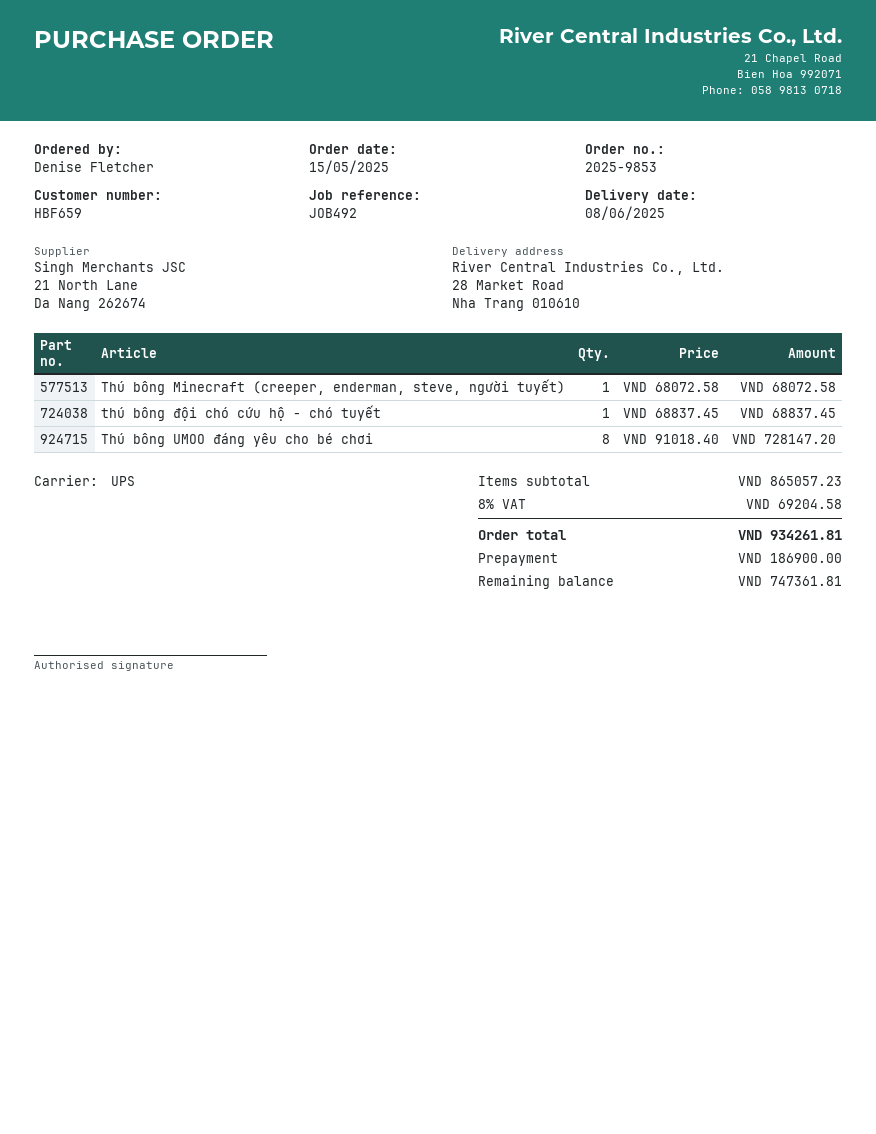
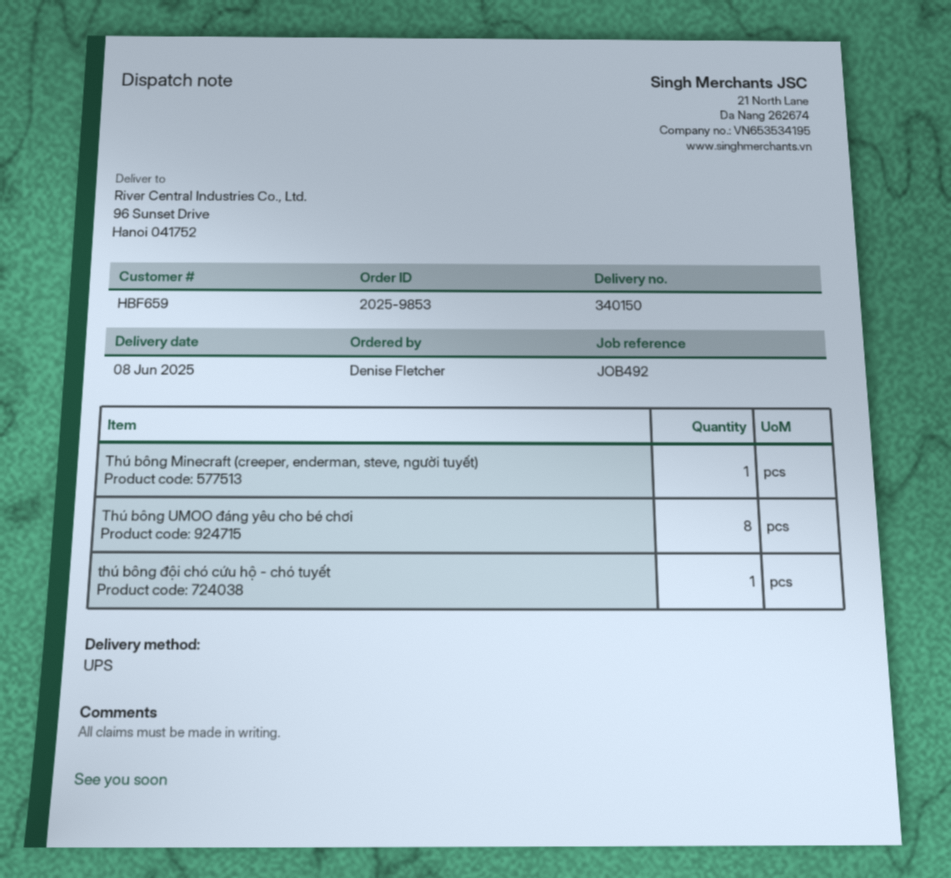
ship to: 28 Market Road, Nha Trang 010610 -> 96 Sunset Drive, Hanoi 041752

